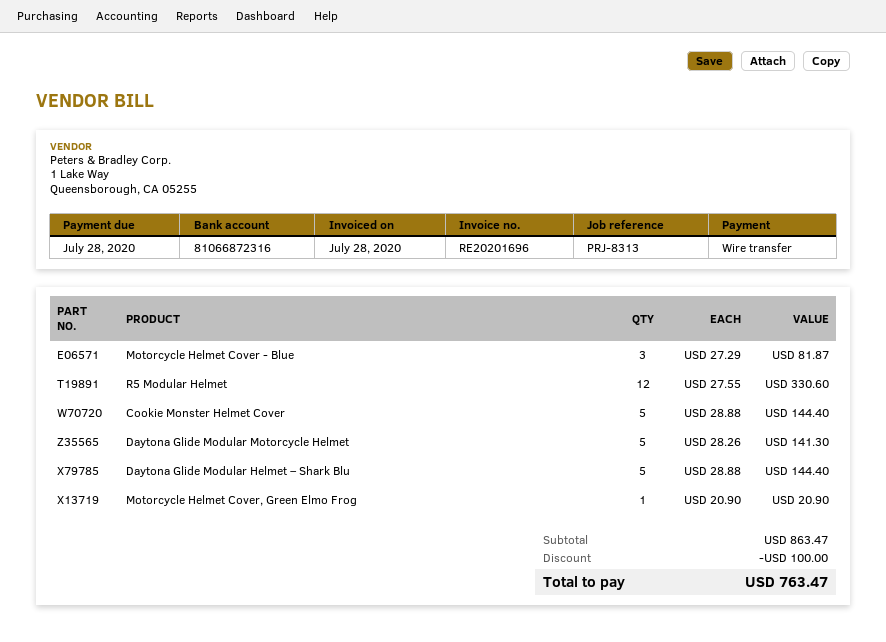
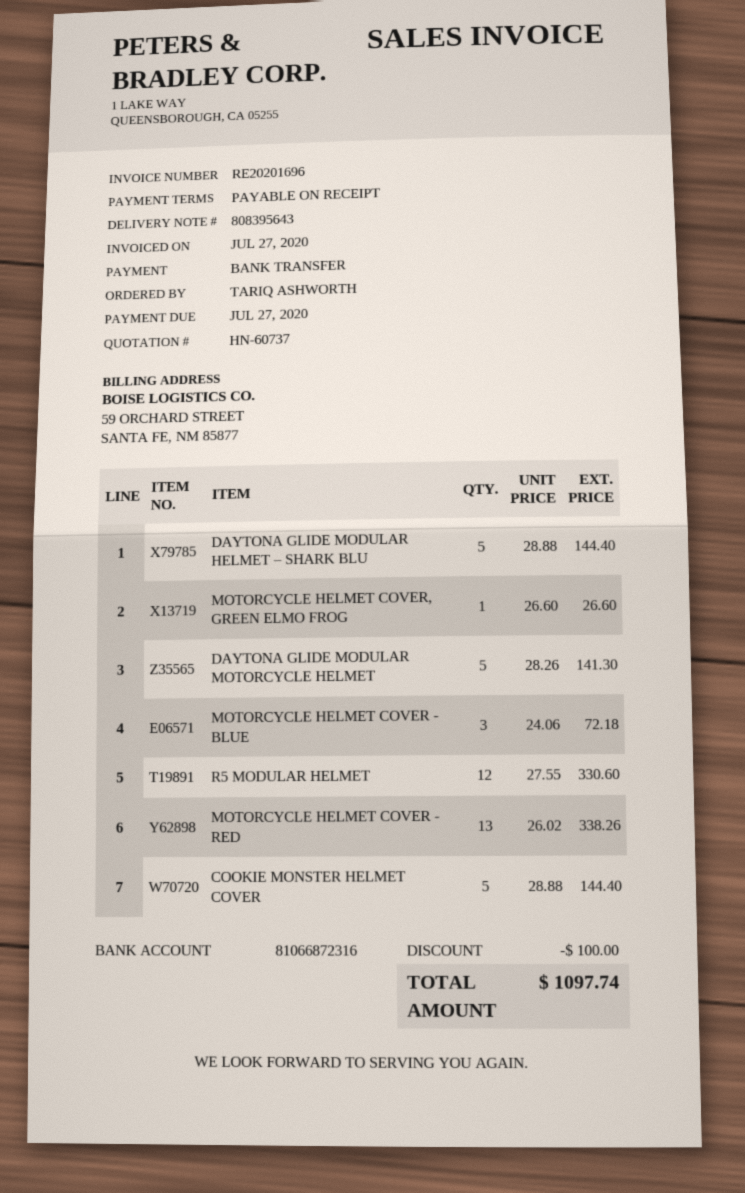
invoice date: 2020-07-28 -> 2020-07-27
due date: 2020-07-28 -> 2020-07-27
Motorcycle Helmet Cover - Blue: 3 x 27.29 = 81.87 -> 3 x 24.06 = 72.18
Motorcycle Helmet Cover, Green Elmo Frog: 1 x 20.90 = 20.90 -> 1 x 26.60 = 26.60
MOTORCYCLE HELMET COVER - RED: none -> 13 x 26.02 = 338.26
total: 763.47 -> 1097.74

